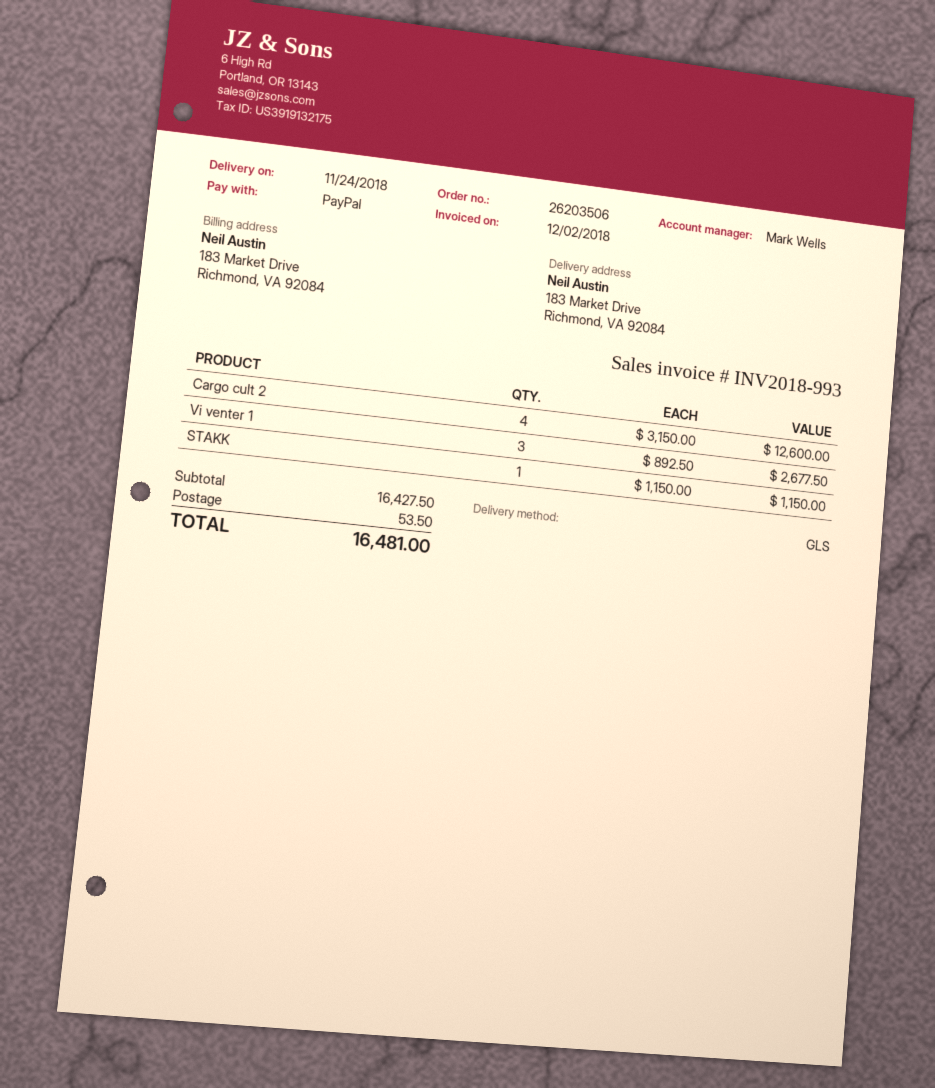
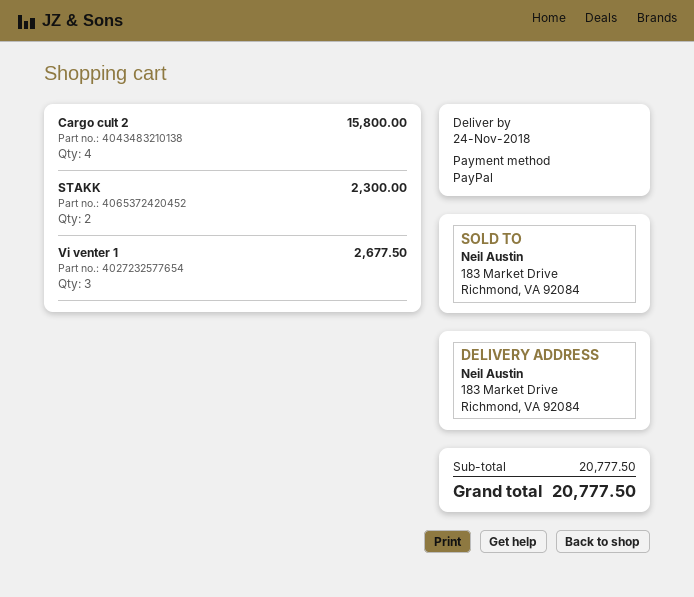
Cargo cult 2: 4 for 12600.00 -> 4 for 15800.00
STAKK: 1 for 1150.00 -> 2 for 2300.00
subtotal: 16427.50 -> 20777.50
shipping: 53.50 -> none
total: 16481.00 -> 20777.50

